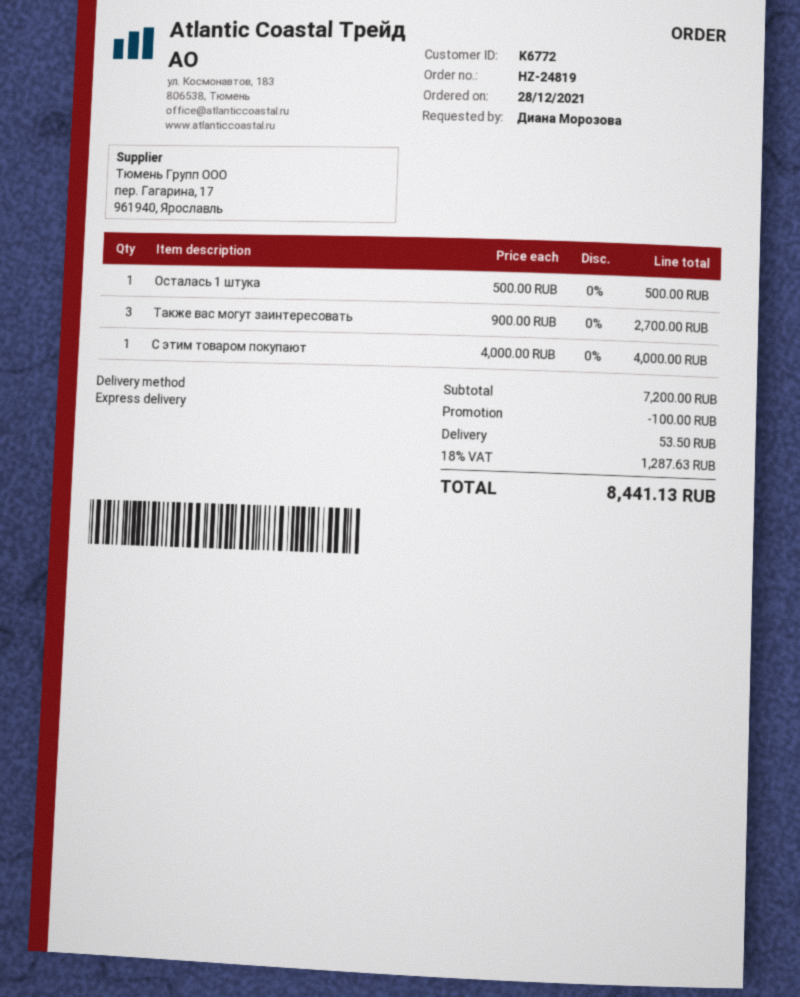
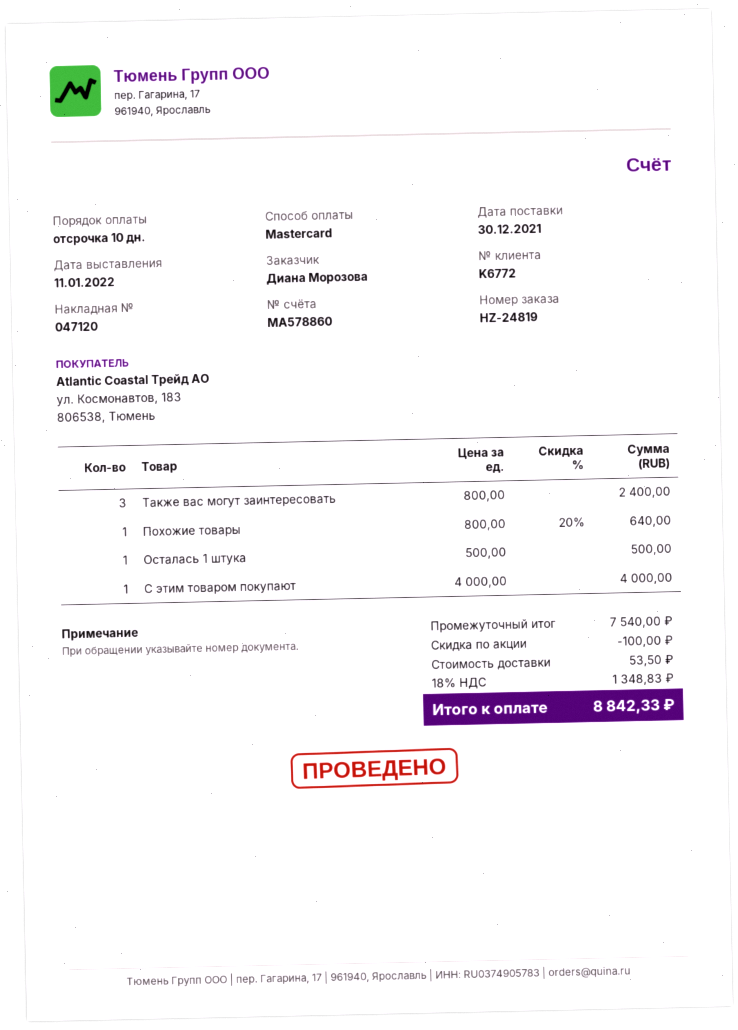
Также вас могут заинтересовать: 3 x 900.00 = 2700.00 -> 3 x 800.00 = 2400.00
Похожие товары: none -> 1 x 800.00 - 20% = 640.00
subtotal: 7200.00 -> 7540.00
tax: 18% = 1287.63 -> 18% = 1348.83
total: 8441.13 -> 8842.33

